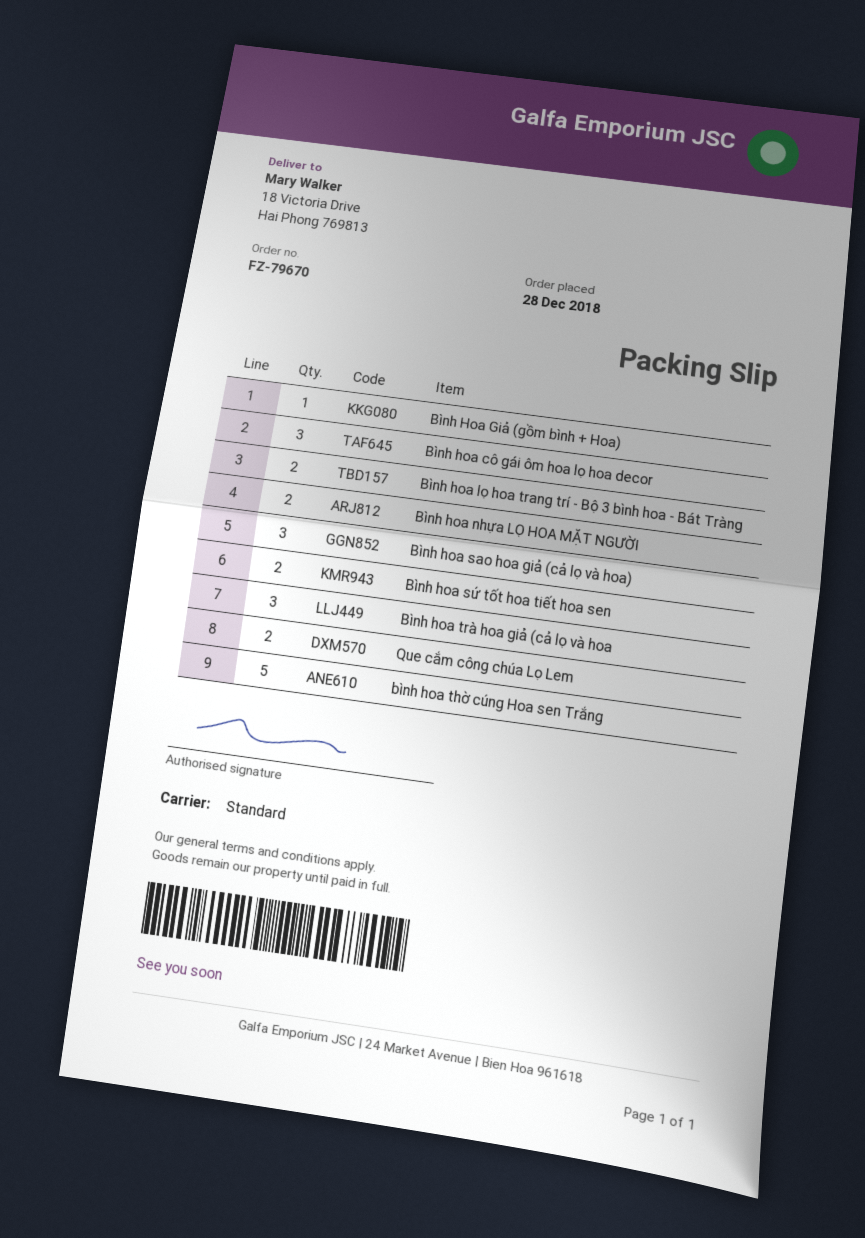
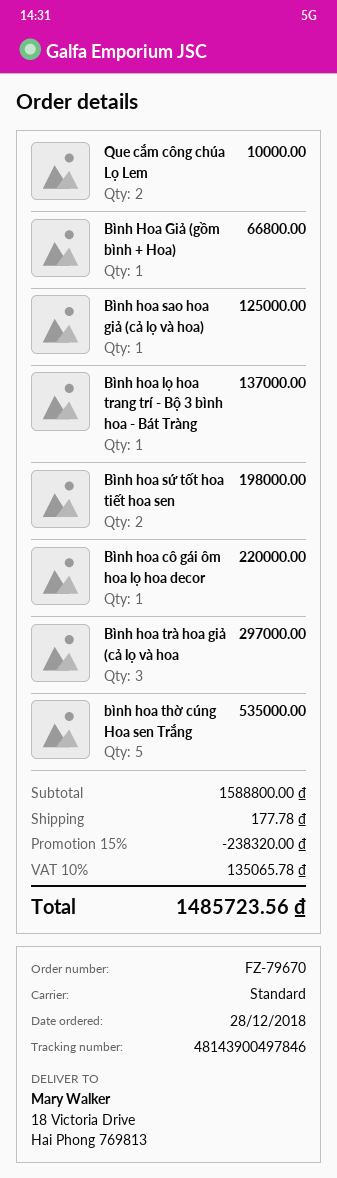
Bình hoa cô gái ôm hoa lọ hoa decor: 3 -> 1
Bình hoa lọ hoa trang trí - Bộ 3 bình hoa - Bát Tràng: 2 -> 1
Bình hoa nhựa LỌ HOA MẶT NGƯỜI: 2 -> none
Bình hoa sao hoa giả (cả lọ và hoa): 3 -> 1

